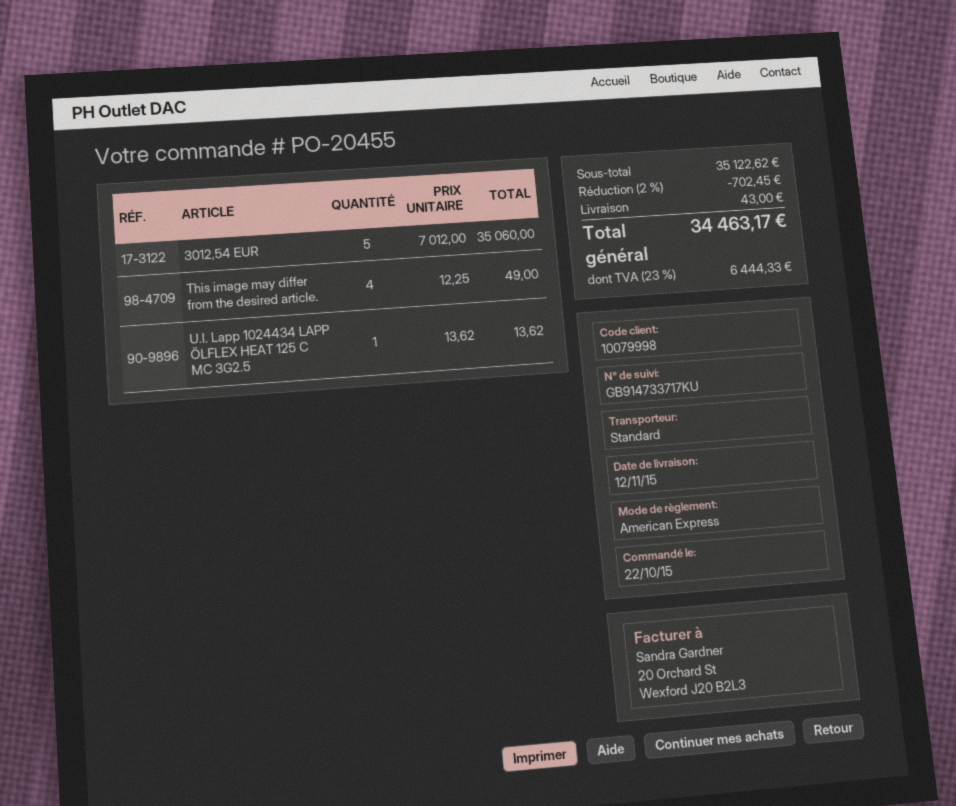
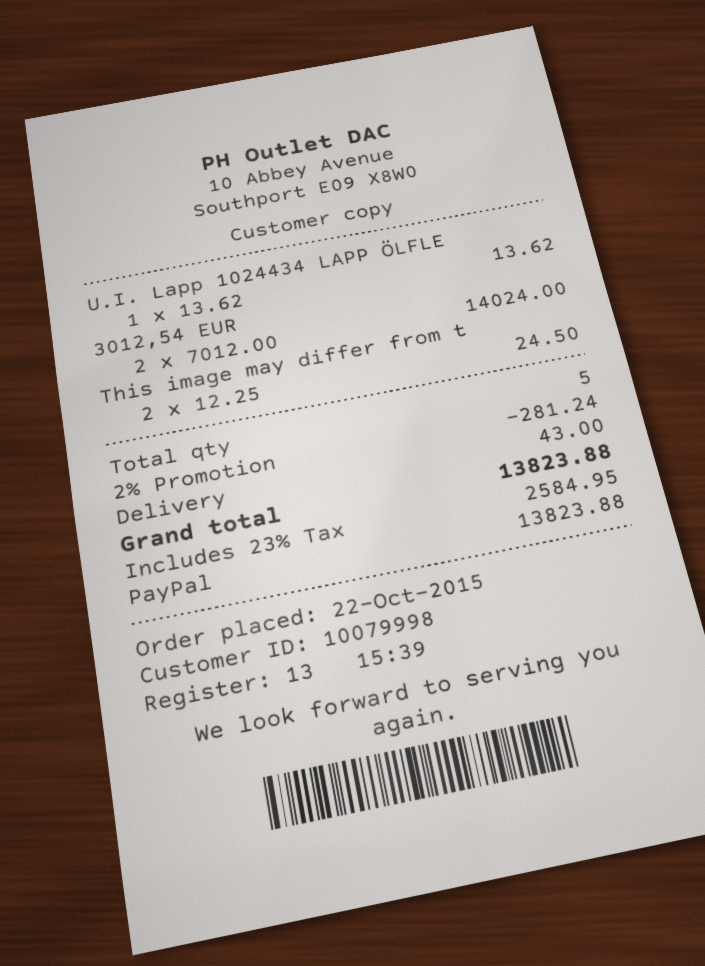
payment method: American Express -> PayPal
3012,54 EUR: 5 x 7012.00 = 35060.00 -> 2 x 7012.00 = 14024.00
This image may differ from the desired article.: 4 x 12.25 = 49.00 -> 2 x 12.25 = 24.50
discount: 2% = 702.45 -> 2% = 281.24
tax: 23% = 6444.33 -> 23% = 2584.95
total: 34463.17 -> 13823.88

